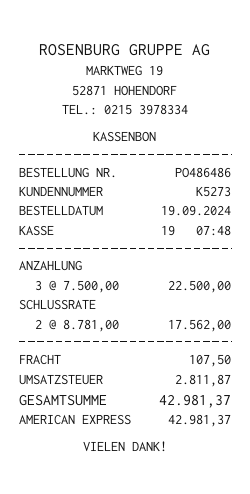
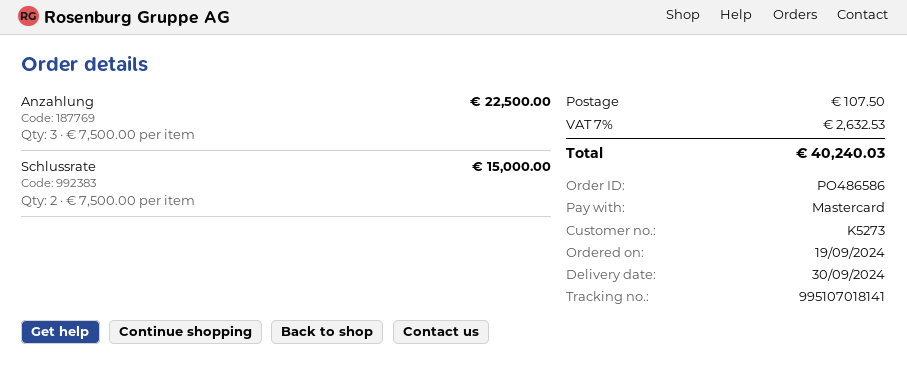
order number: PO486486 -> PO486586
payment method: American Express -> Mastercard
SCHLUSSRATE: 2 x 8781.00 = 17562.00 -> 2 x 7500.00 = 15000.00
tax: 2811.87 -> 2632.53
total: 42981.37 -> 40240.03

